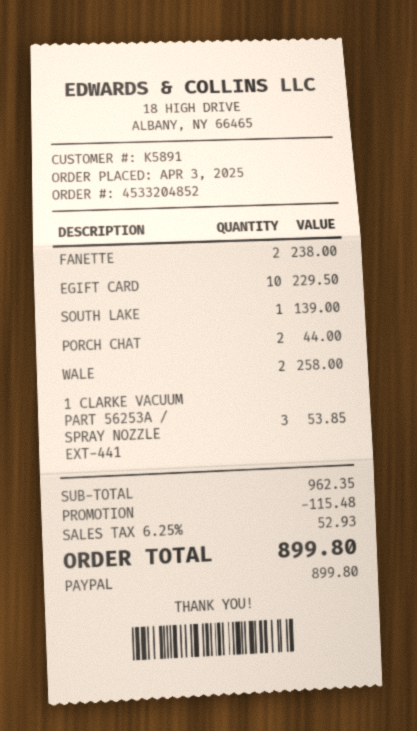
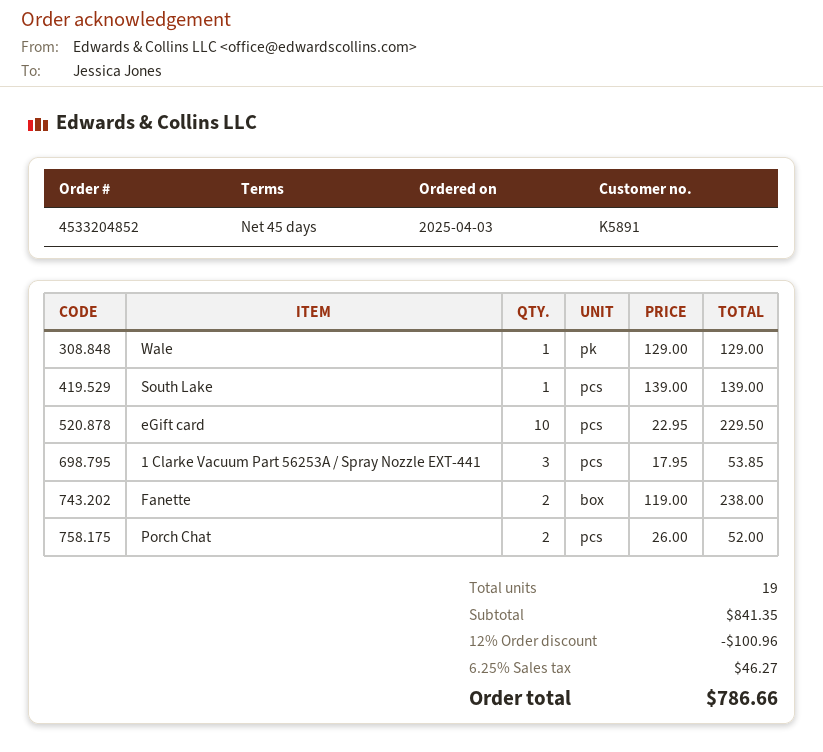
PORCH CHAT: 2 for 44.00 -> 2 for 52.00
WALE: 2 for 258.00 -> 1 for 129.00
subtotal: 962.35 -> 841.35
discount: 115.48 -> 100.96
tax: 6.25% = 52.93 -> 6.25% = 46.27
total: 899.80 -> 786.66

